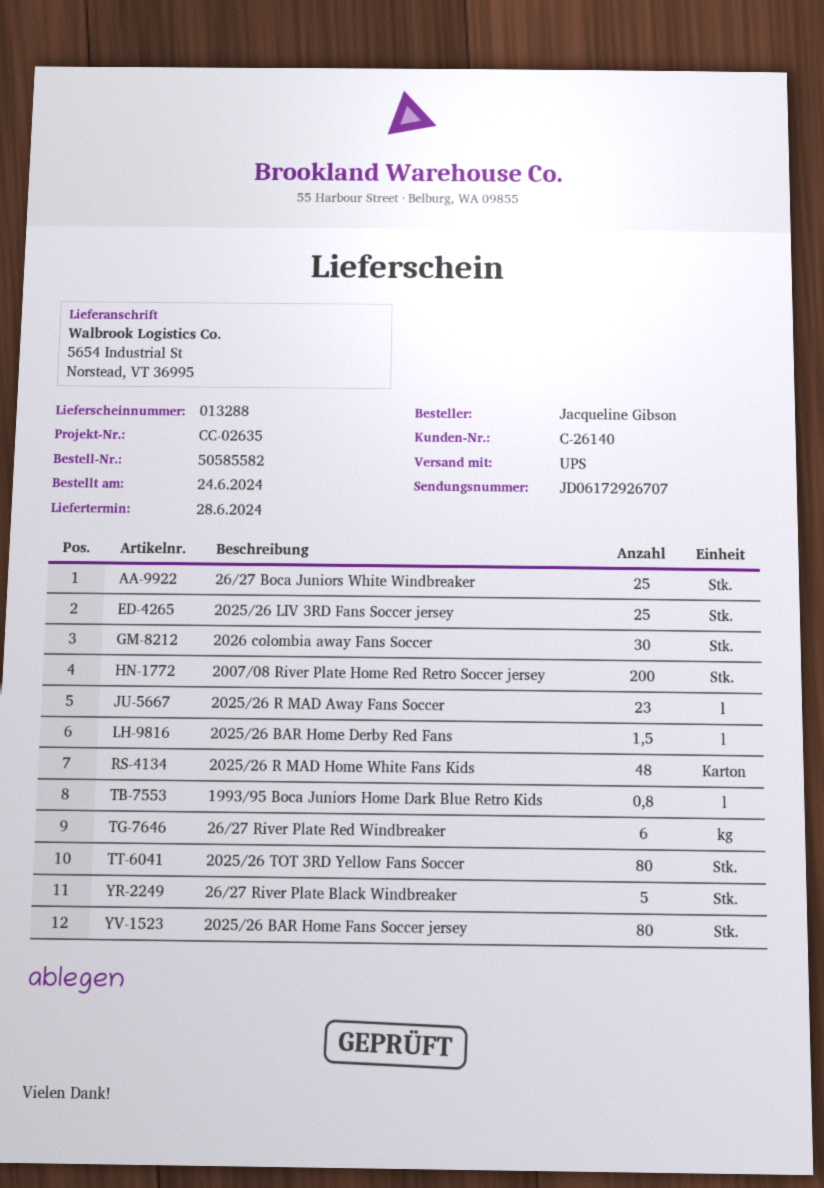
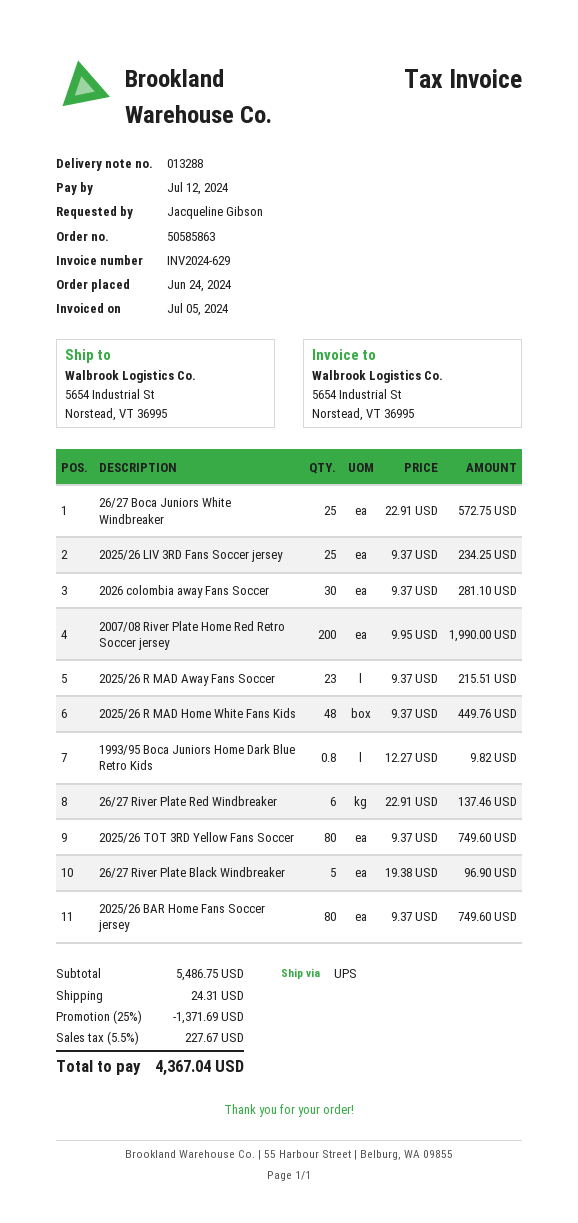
order number: 50585582 -> 50585863
2025/26 BAR Home Derby Red Fans: 1.5 -> none

